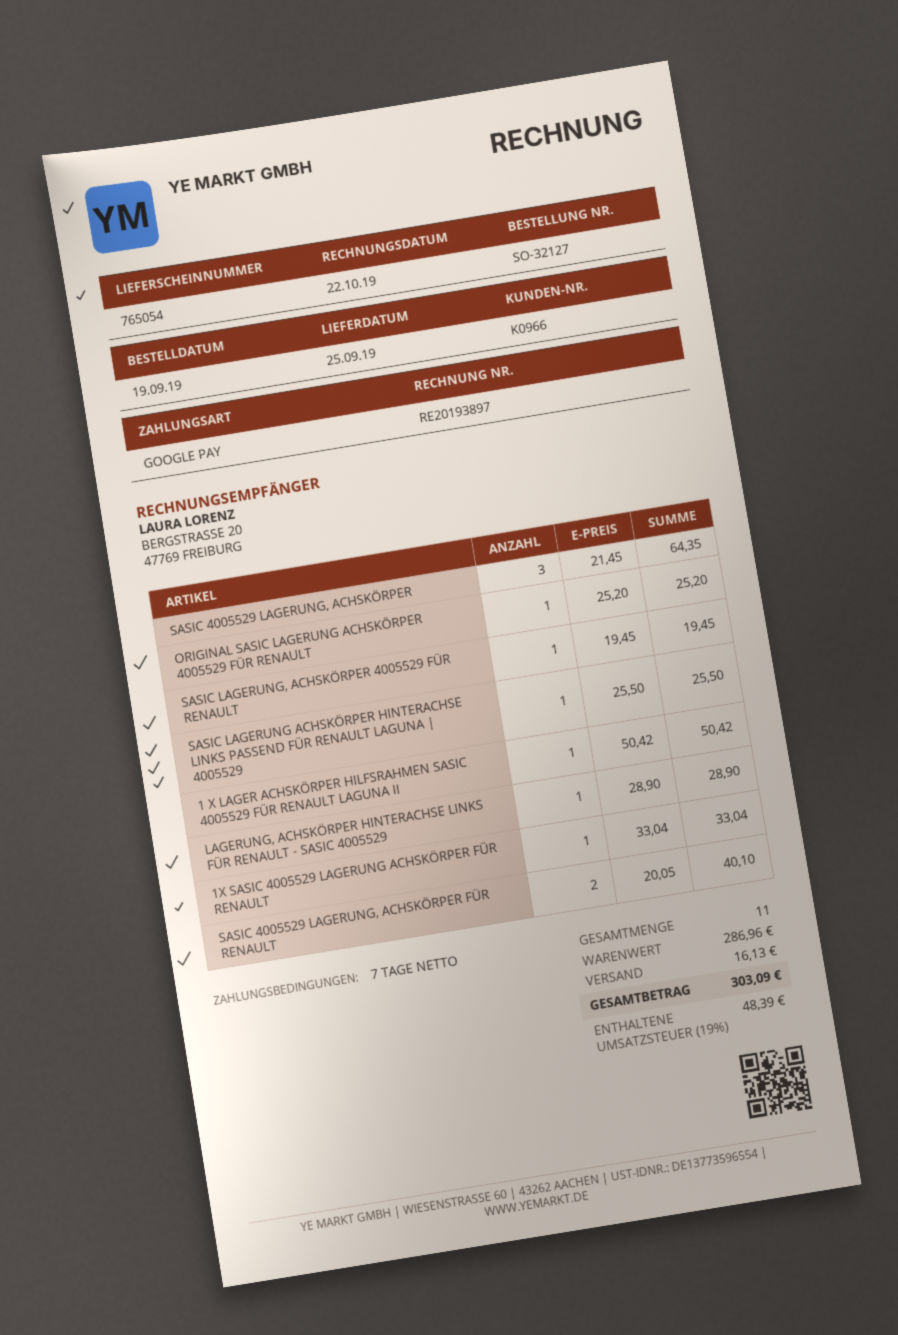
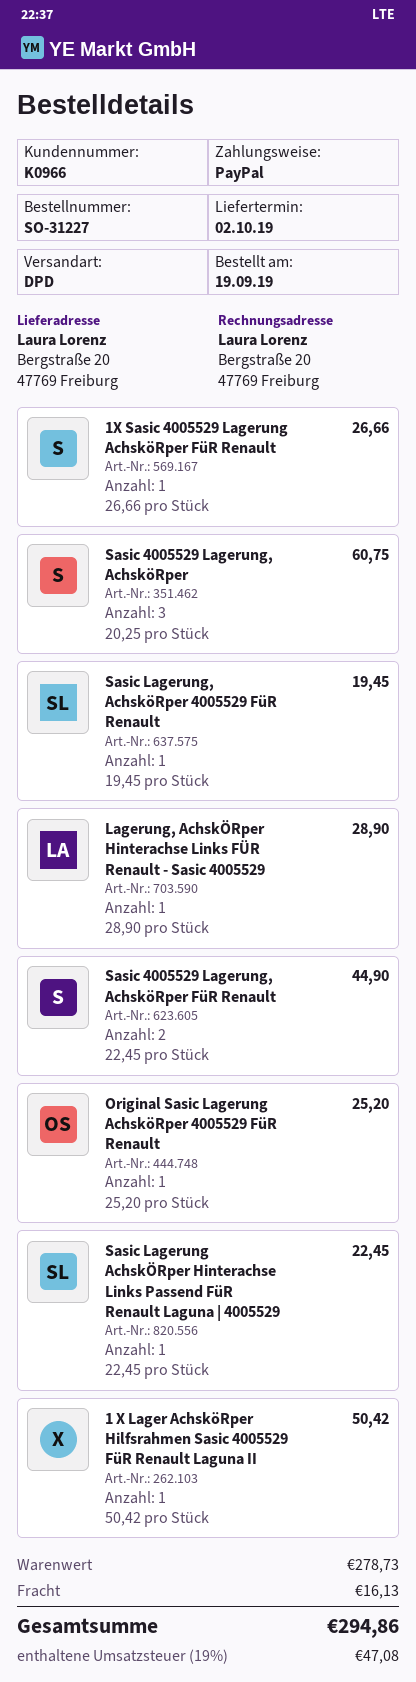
order number: SO-32127 -> SO-31227
delivery date: 2019-09-25 -> 2019-10-02
payment method: Google Pay -> PayPal
SASIC 4005529 LAGERUNG, ACHSKÖRPER: 3 x 21.45 = 64.35 -> 3 x 20.25 = 60.75
SASIC LAGERUNG ACHSKÖRPER HINTERACHSE LINKS PASSEND FÜR RENAULT LAGUNA | 4005529: 1 x 25.50 = 25.50 -> 1 x 22.45 = 22.45
1X SASIC 4005529 LAGERUNG ACHSKÖRPER FÜR RENAULT: 1 x 33.04 = 33.04 -> 1 x 26.66 = 26.66
SASIC 4005529 LAGERUNG, ACHSKÖRPER FÜR RENAULT: 2 x 20.05 = 40.10 -> 2 x 22.45 = 44.90
subtotal: 286.96 -> 278.73
tax: 19% = 48.39 -> 19% = 47.08
total: 303.09 -> 294.86

